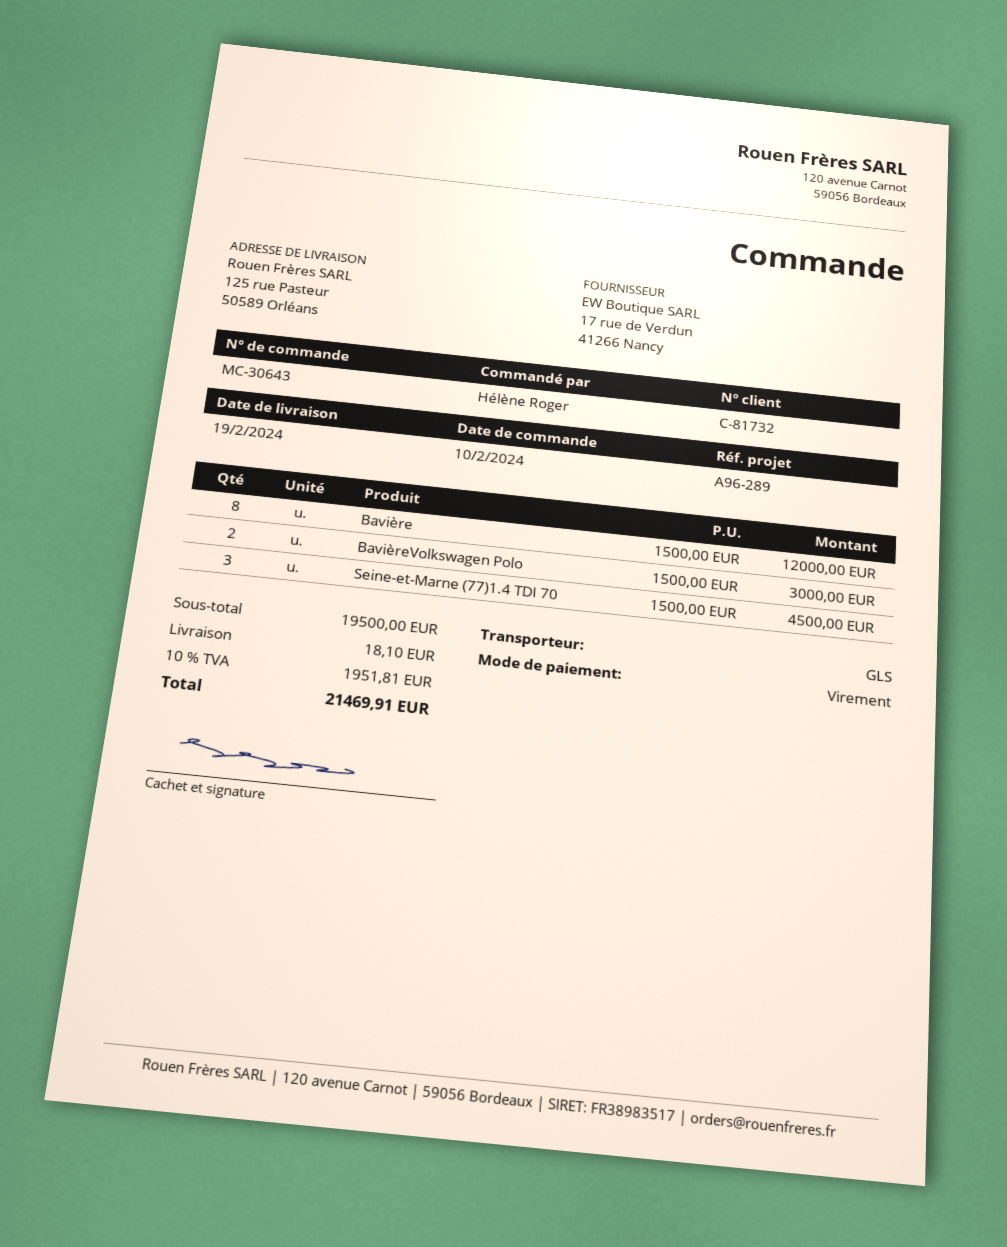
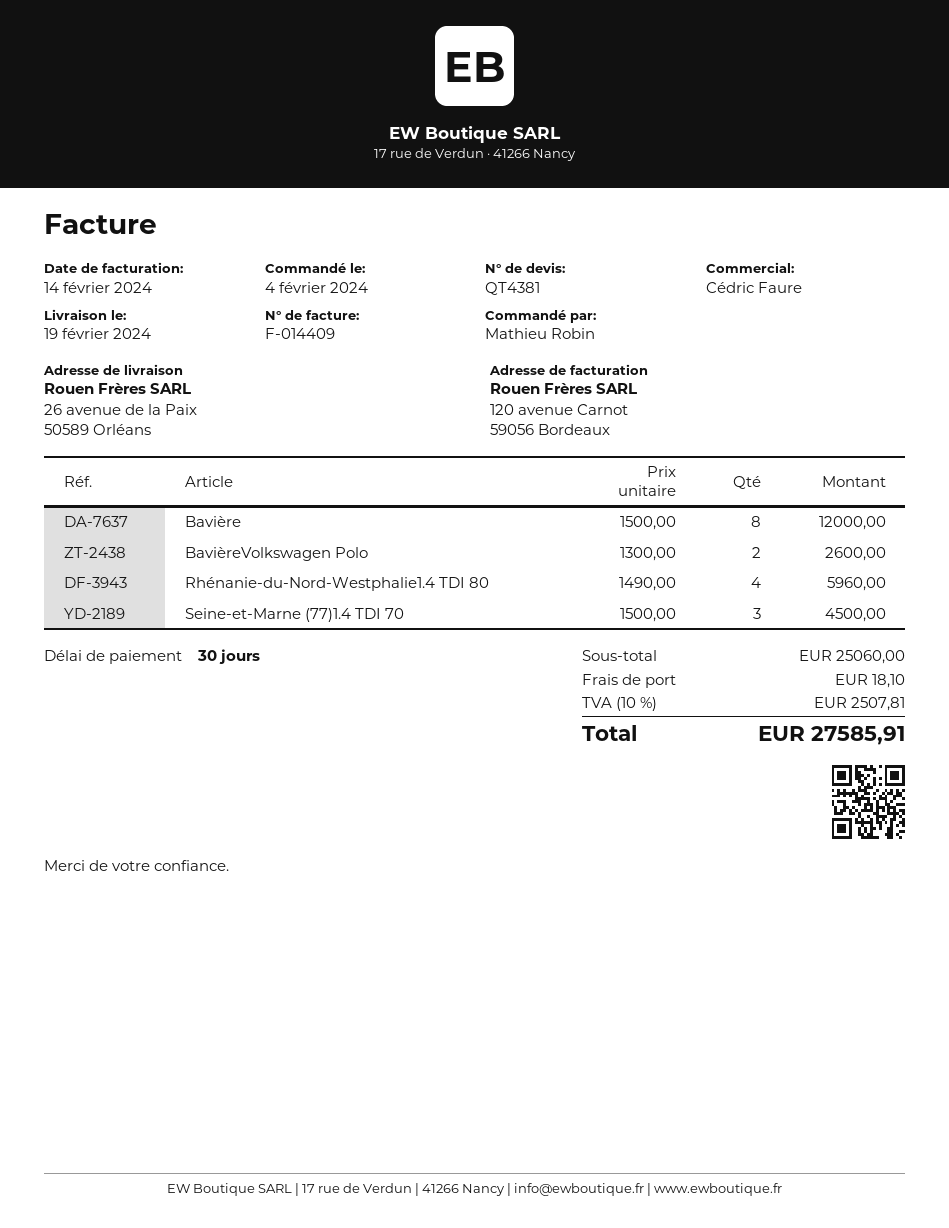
order date: 2024-02-10 -> 2024-02-04
ordered by: Hélène Roger -> Mathieu Robin
ship to: 125 rue Pasteur, 50589 Orléans -> 26 avenue de la Paix, 50589 Orléans
BavièreVolkswagen Polo: 2 x 1500.00 = 3000.00 -> 2 x 1300.00 = 2600.00
Rhénanie-du-Nord-Westphalie1.4 TDI 80: none -> 4 x 1490.00 = 5960.00
subtotal: 19500.00 -> 25060.00
tax: 10% = 1951.81 -> 10% = 2507.81
total: 21469.91 -> 27585.91

